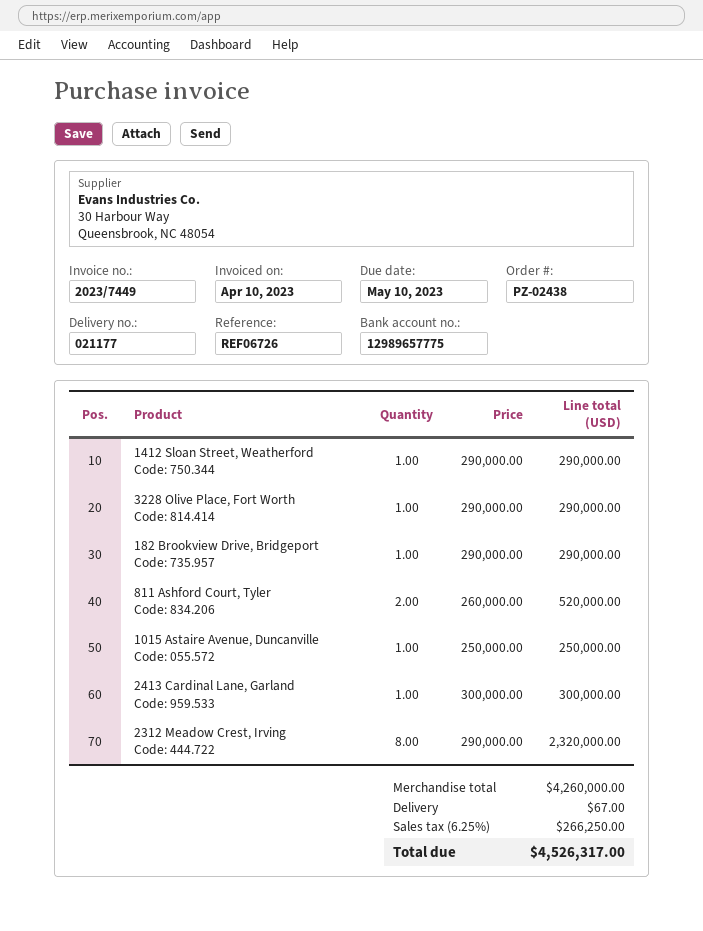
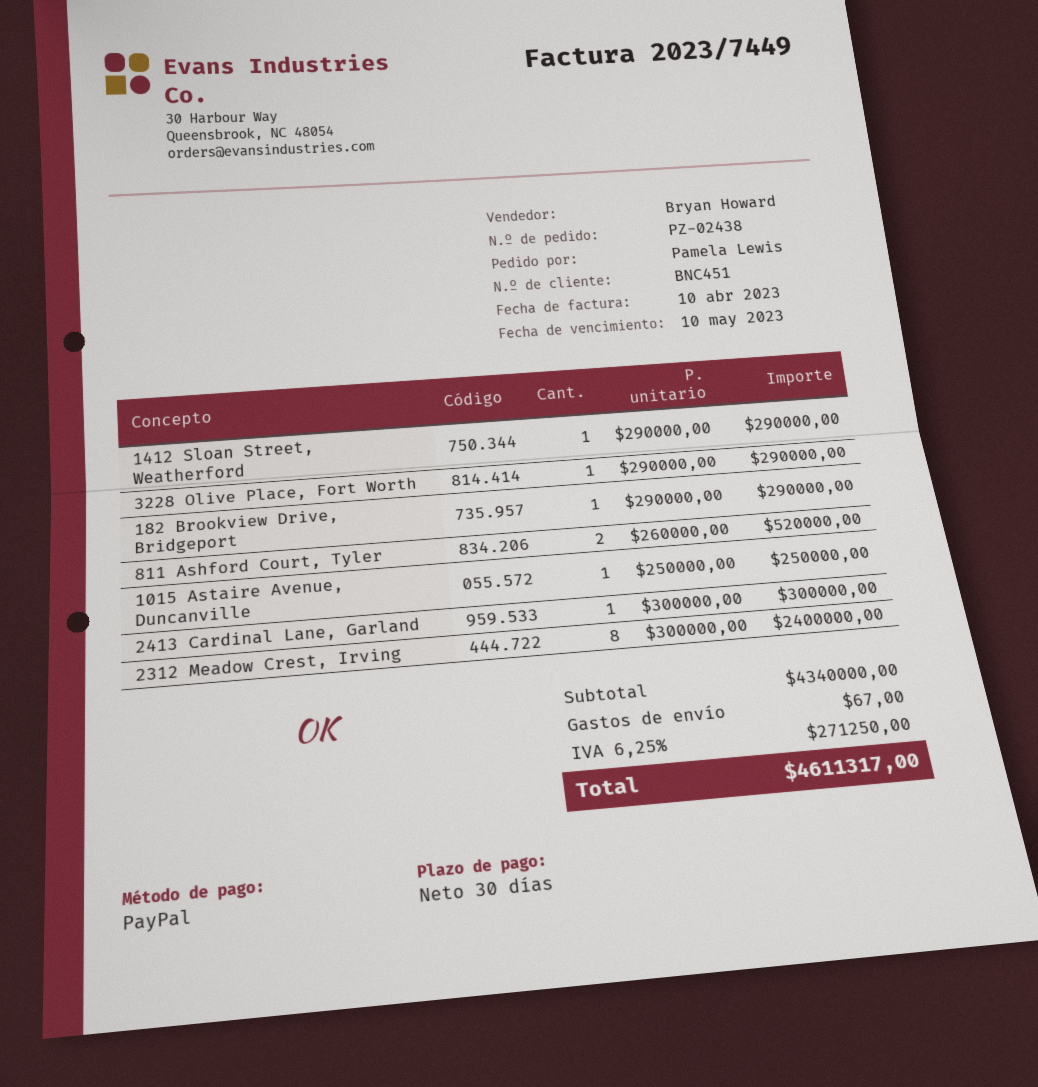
2312 Meadow Crest, Irving: 8 x 290000.00 = 2320000.00 -> 8 x 300000.00 = 2400000.00
subtotal: 4260000.00 -> 4340000.00
tax: 6.25% = 266250.00 -> 6.25% = 271250.00
total: 4526317.00 -> 4611317.00

